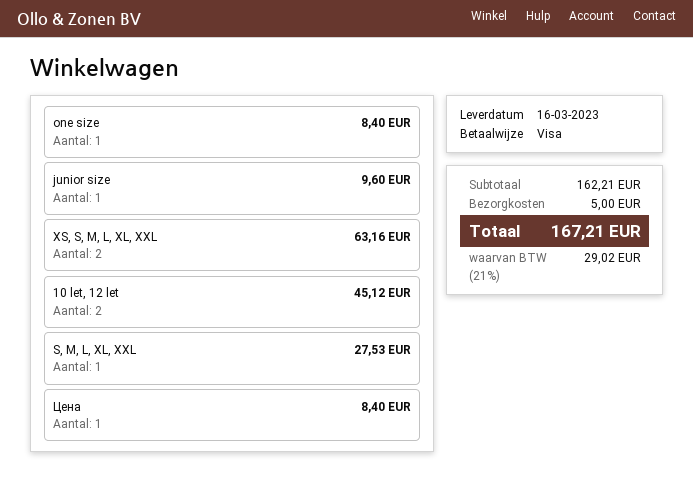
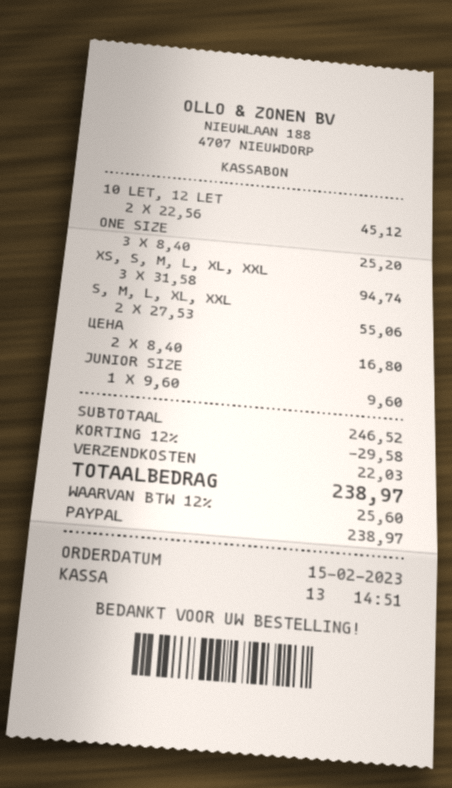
payment method: Visa -> PayPal
one size: 1 for 8.40 -> 3 for 25.20
XS, S, M, L, XL, XXL: 2 for 63.16 -> 3 for 94.74
S, M, L, XL, XXL: 1 for 27.53 -> 2 for 55.06
Цена: 1 for 8.40 -> 2 for 16.80
subtotal: 162.21 -> 246.52
discount: none -> 12% = 29.58
shipping: 5.00 -> 22.03
tax: 21% = 29.02 -> 12% = 25.60
total: 167.21 -> 238.97

